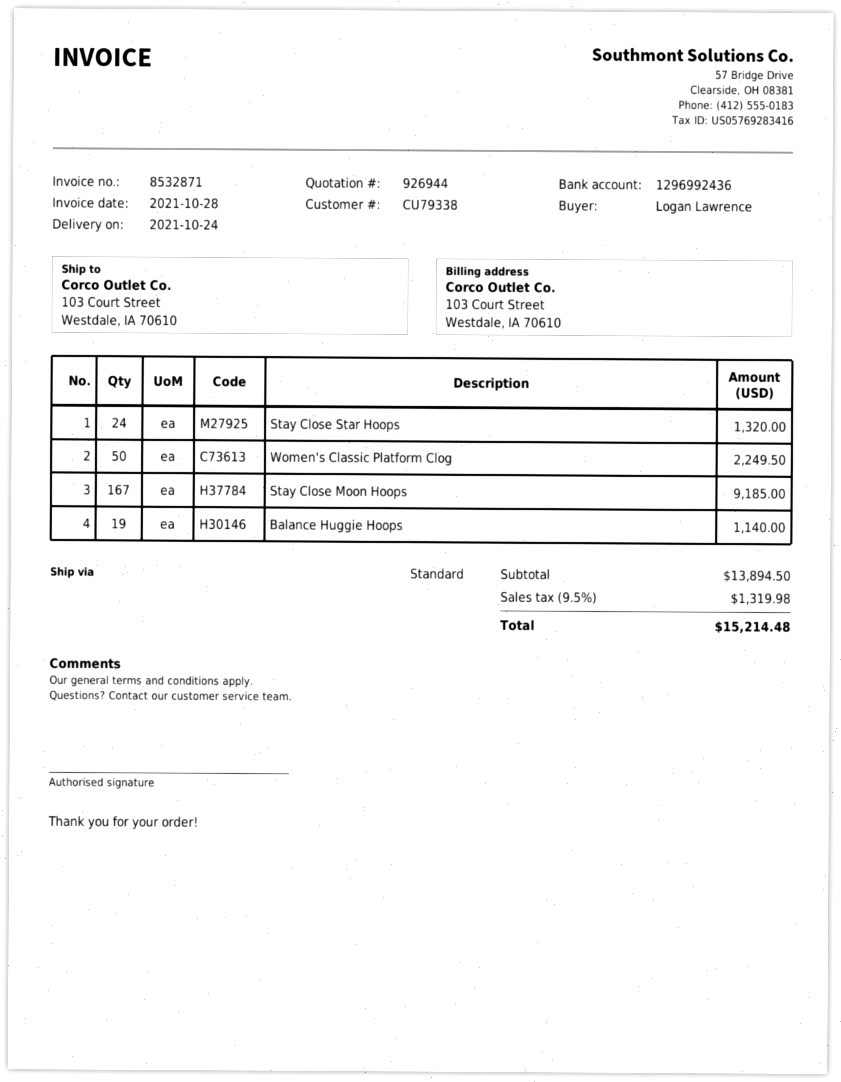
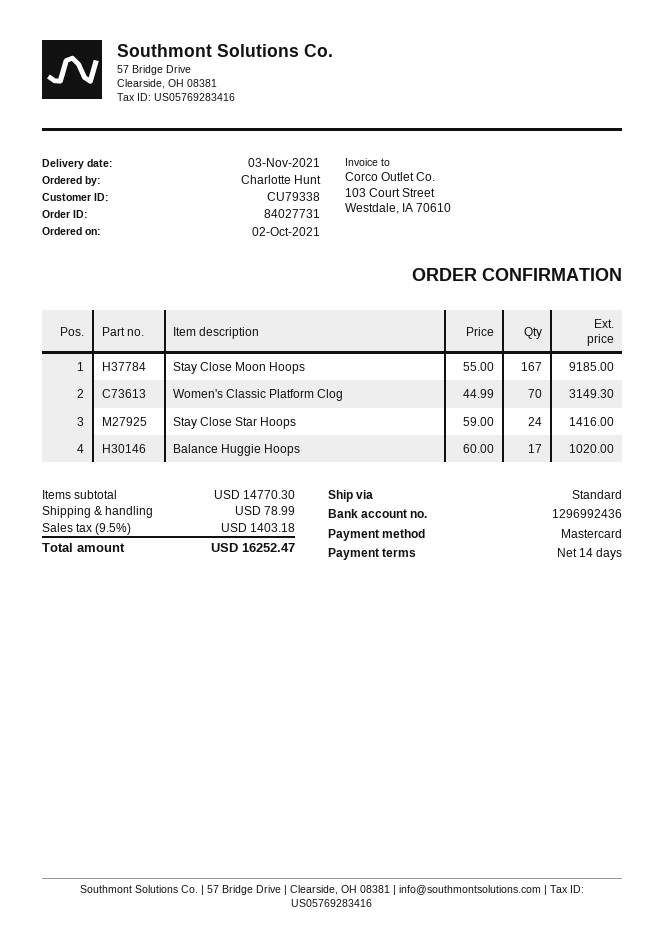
delivery date: 2021-10-24 -> 2021-11-03
ordered by: Logan Lawrence -> Charlotte Hunt
Stay Close Star Hoops: 24 for 1320.00 -> 24 for 1416.00
Women's Classic Platform Clog: 50 for 2249.50 -> 70 for 3149.30
Balance Huggie Hoops: 19 for 1140.00 -> 17 for 1020.00
subtotal: 13894.50 -> 14770.30
shipping: none -> 78.99
tax: 9.5% = 1319.98 -> 9.5% = 1403.18
total: 15214.48 -> 16252.47

